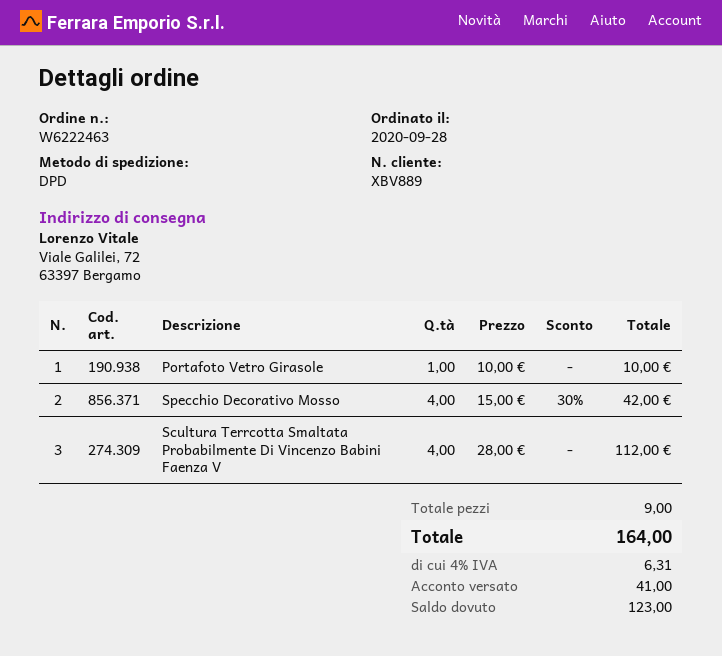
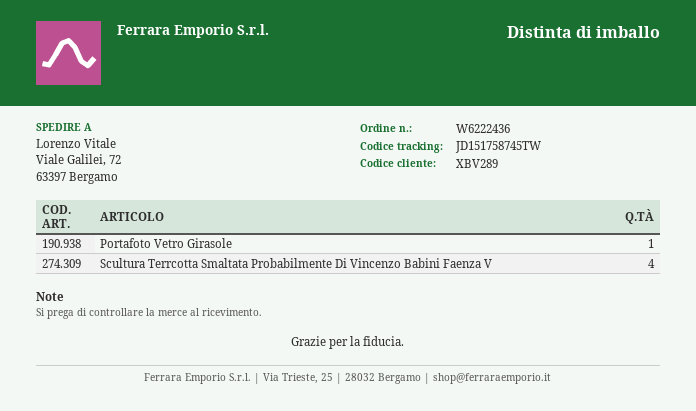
order number: W6222463 -> W6222436
customer number: XBV889 -> XBV289
Specchio Decorativo Mosso: 4 -> none

